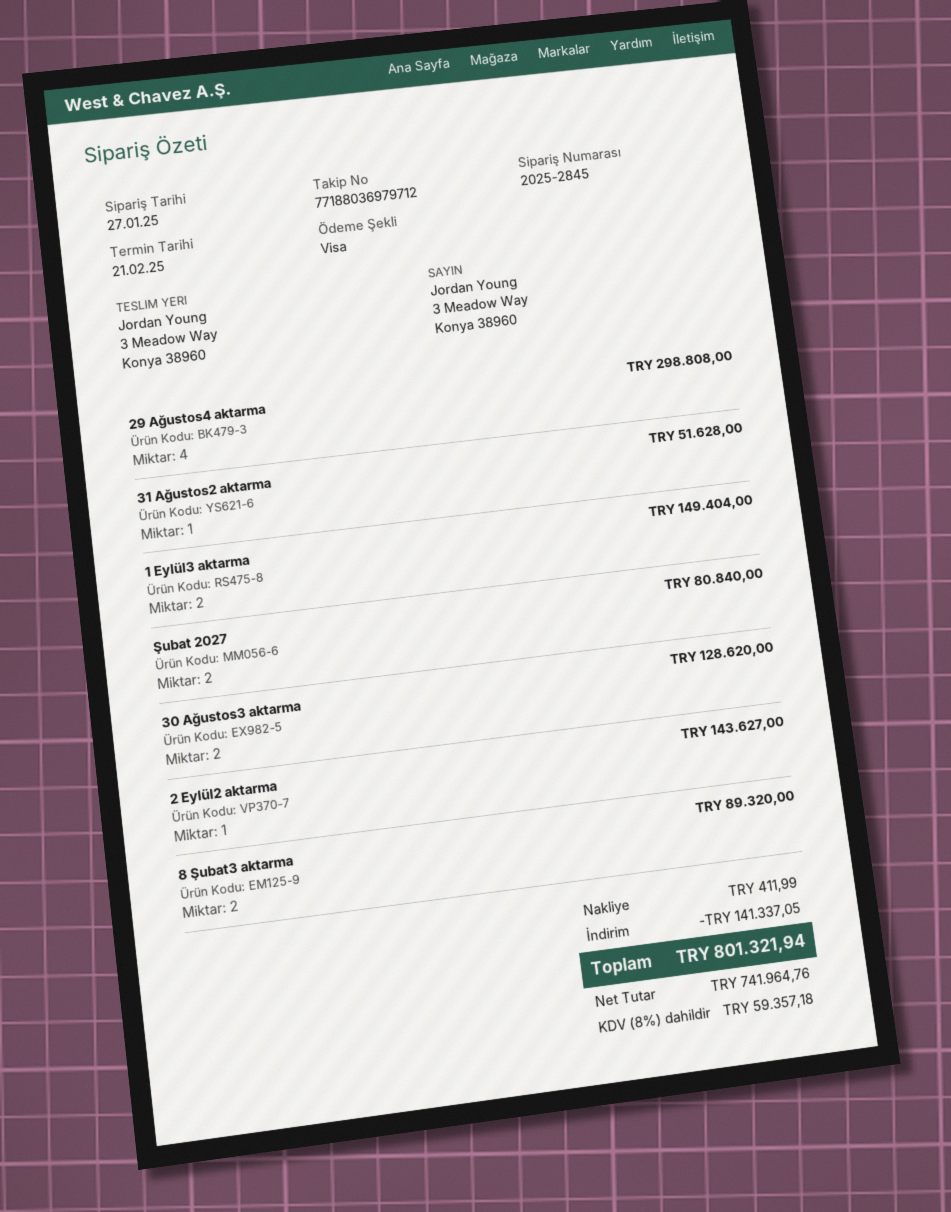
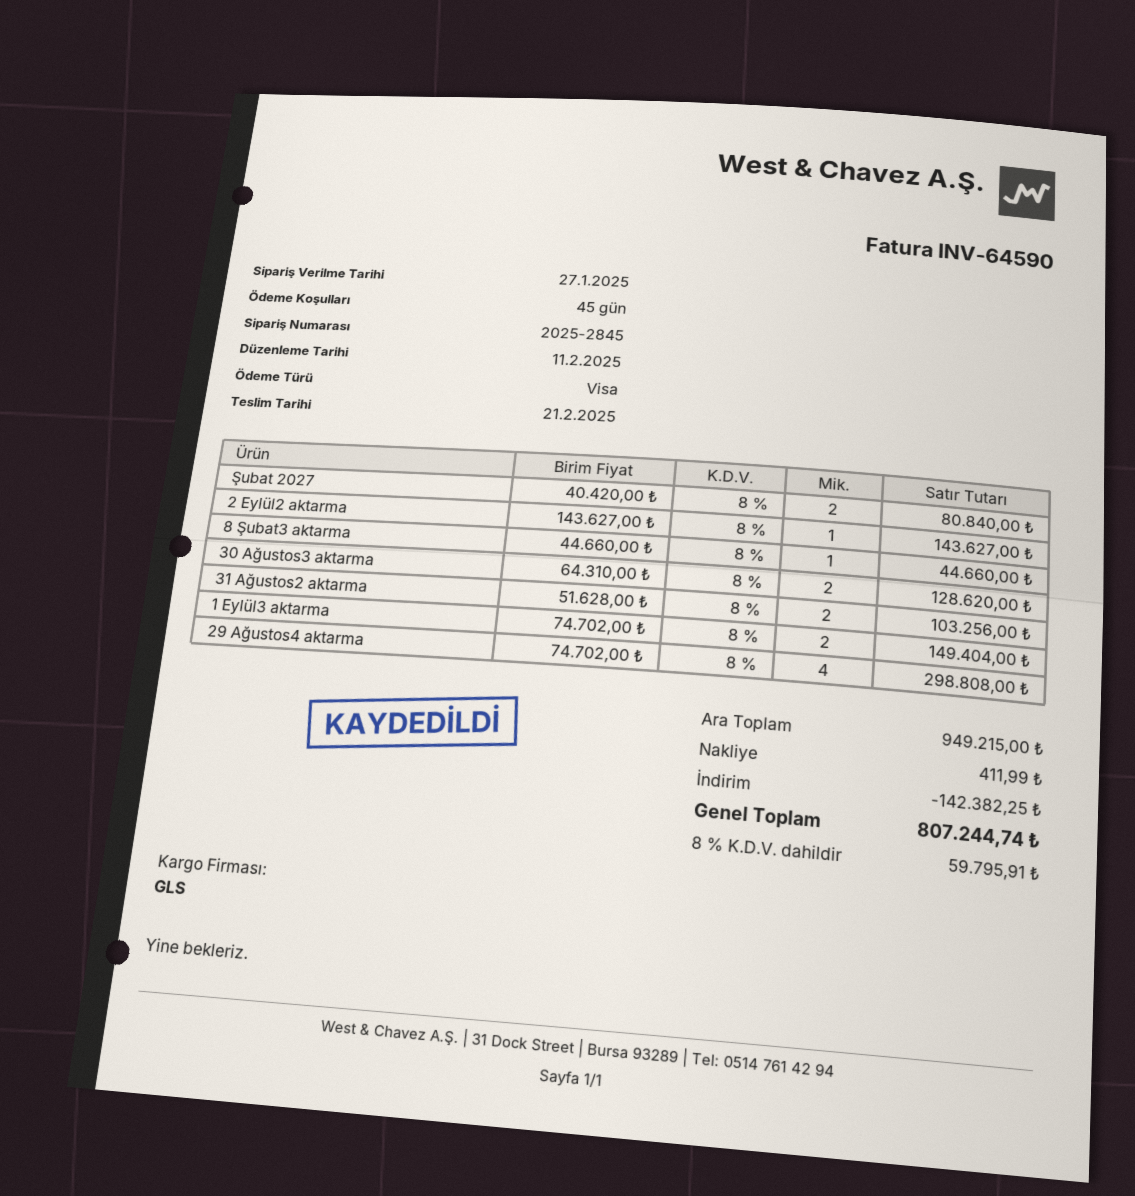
31 Ağustos2 aktarma: 1 for 51628.00 -> 2 for 103256.00
8 Şubat3 aktarma: 2 for 89320.00 -> 1 for 44660.00
discount: 141337.05 -> 142382.25
tax: 8% = 59357.18 -> 8% = 59795.91
total: 801321.94 -> 807244.74

